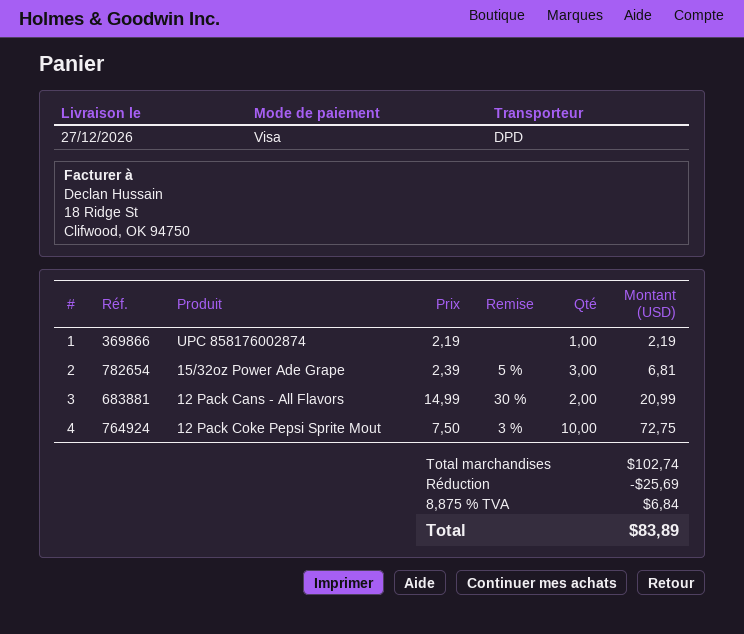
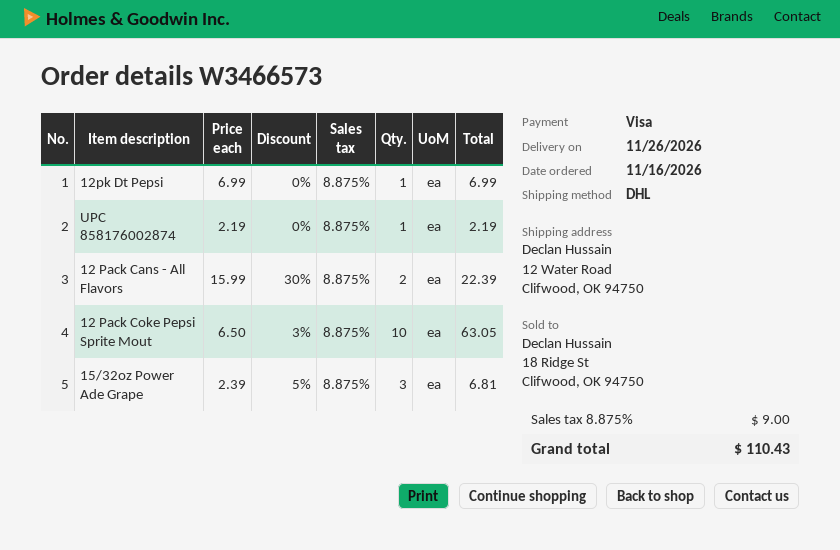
delivery date: 2026-12-27 -> 2026-11-26
shipping method: DPD -> DHL
12 Pack Cans - All Flavors: 2 x 14.99 - 30% = 20.99 -> 2 x 15.99 - 30% = 22.39
12 Pack Coke Pepsi Sprite Mout: 10 x 7.50 - 3% = 72.75 -> 10 x 6.50 - 3% = 63.05
12pk Dt Pepsi: none -> 1 x 6.99 = 6.99
discount: 25.69 -> none
tax: 8.875% = 6.84 -> 8.875% = 9.00
total: 83.89 -> 110.43

